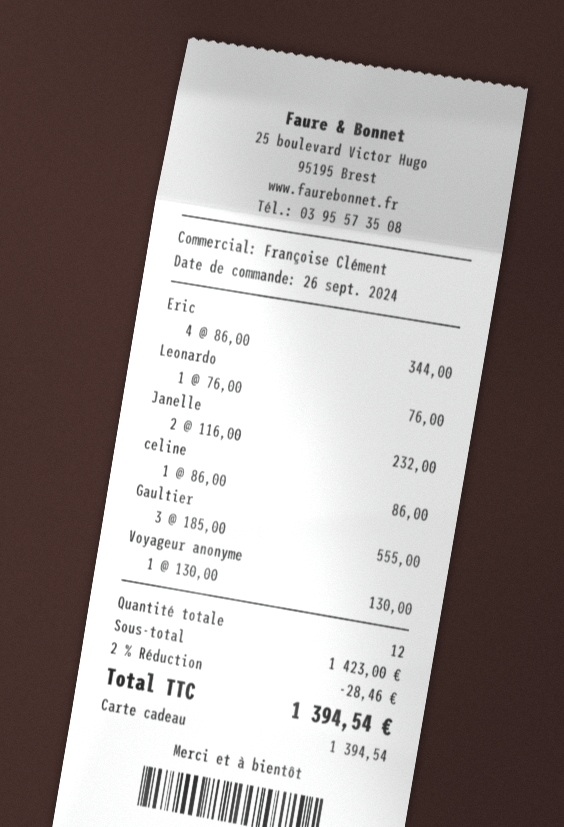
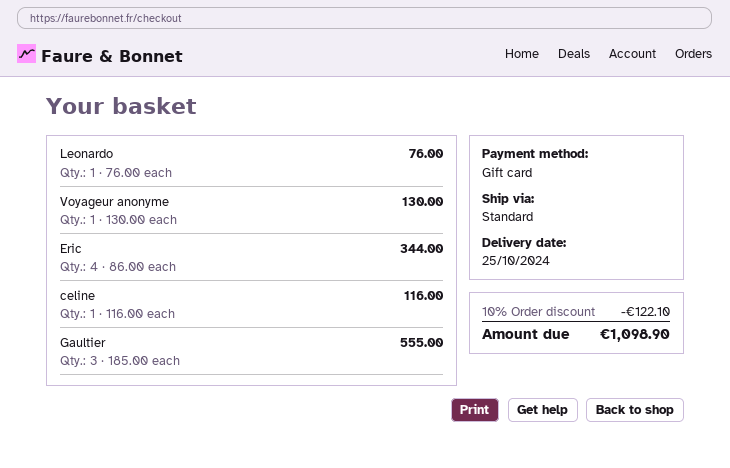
Janelle: 2 x 116.00 = 232.00 -> none
celine: 1 x 86.00 = 86.00 -> 1 x 116.00 = 116.00
discount: 2% = 28.46 -> 10% = 122.10
total: 1394.54 -> 1098.90

